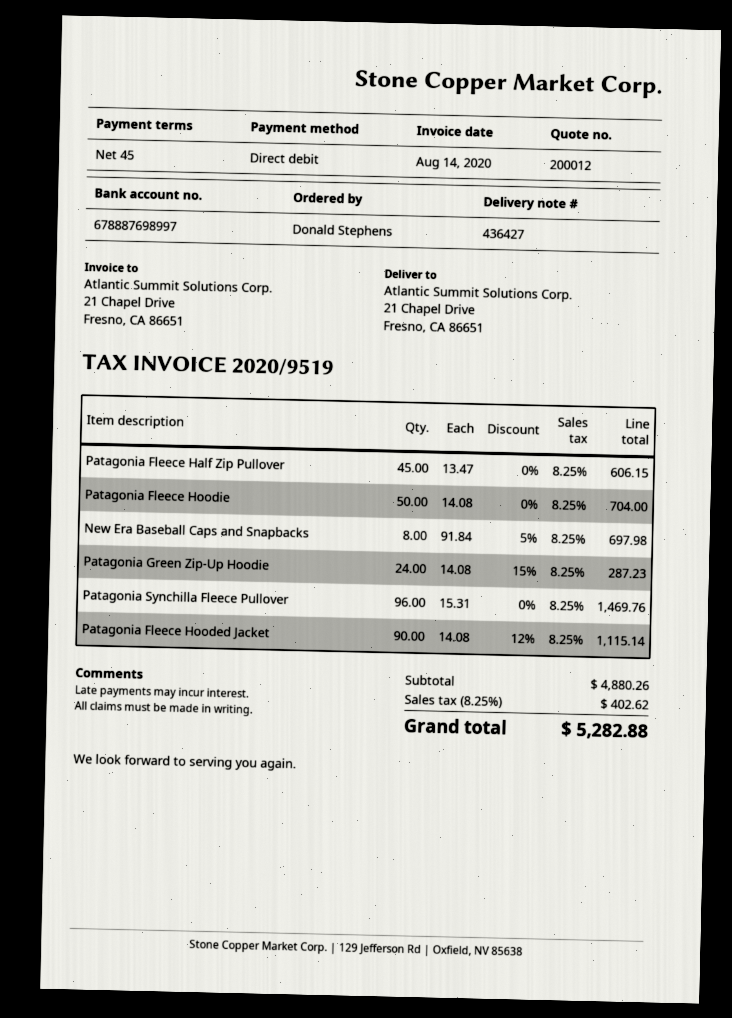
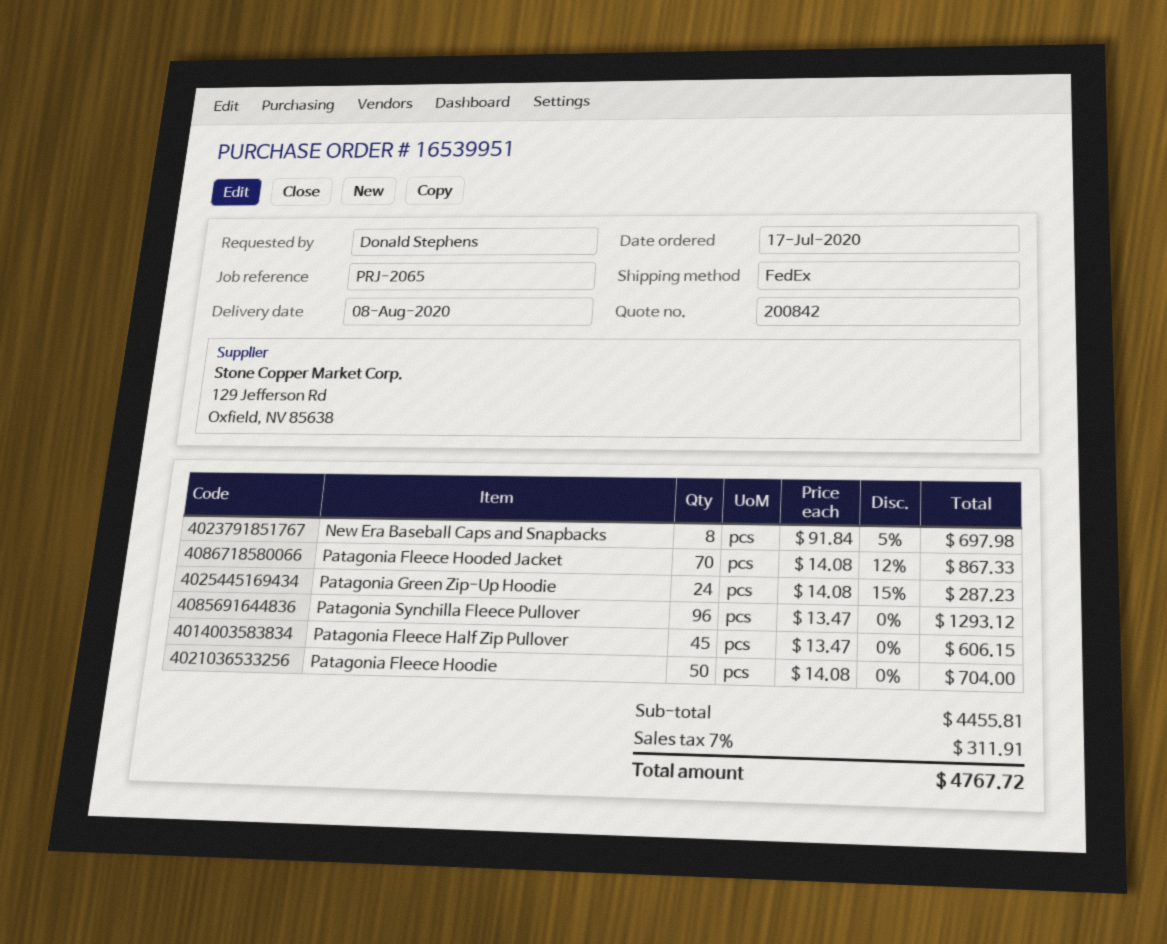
quote number: 200012 -> 200842
Patagonia Synchilla Fleece Pullover: 96 x 15.31 = 1469.76 -> 96 x 13.47 = 1293.12
Patagonia Fleece Hooded Jacket: 90 x 14.08 - 12% = 1115.14 -> 70 x 14.08 - 12% = 867.33
subtotal: 4880.26 -> 4455.81
tax: 8.25% = 402.62 -> 7% = 311.91
total: 5282.88 -> 4767.72

